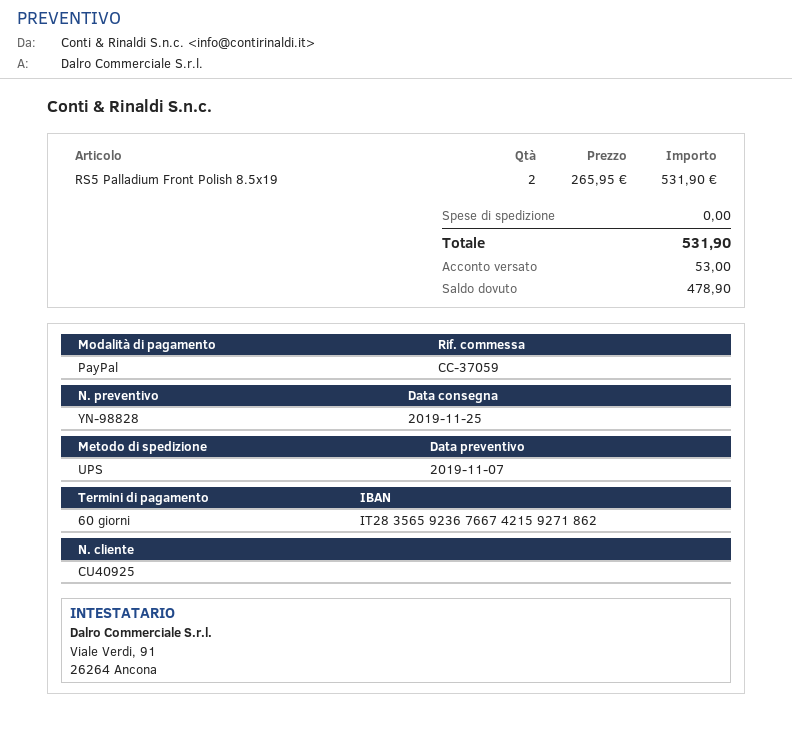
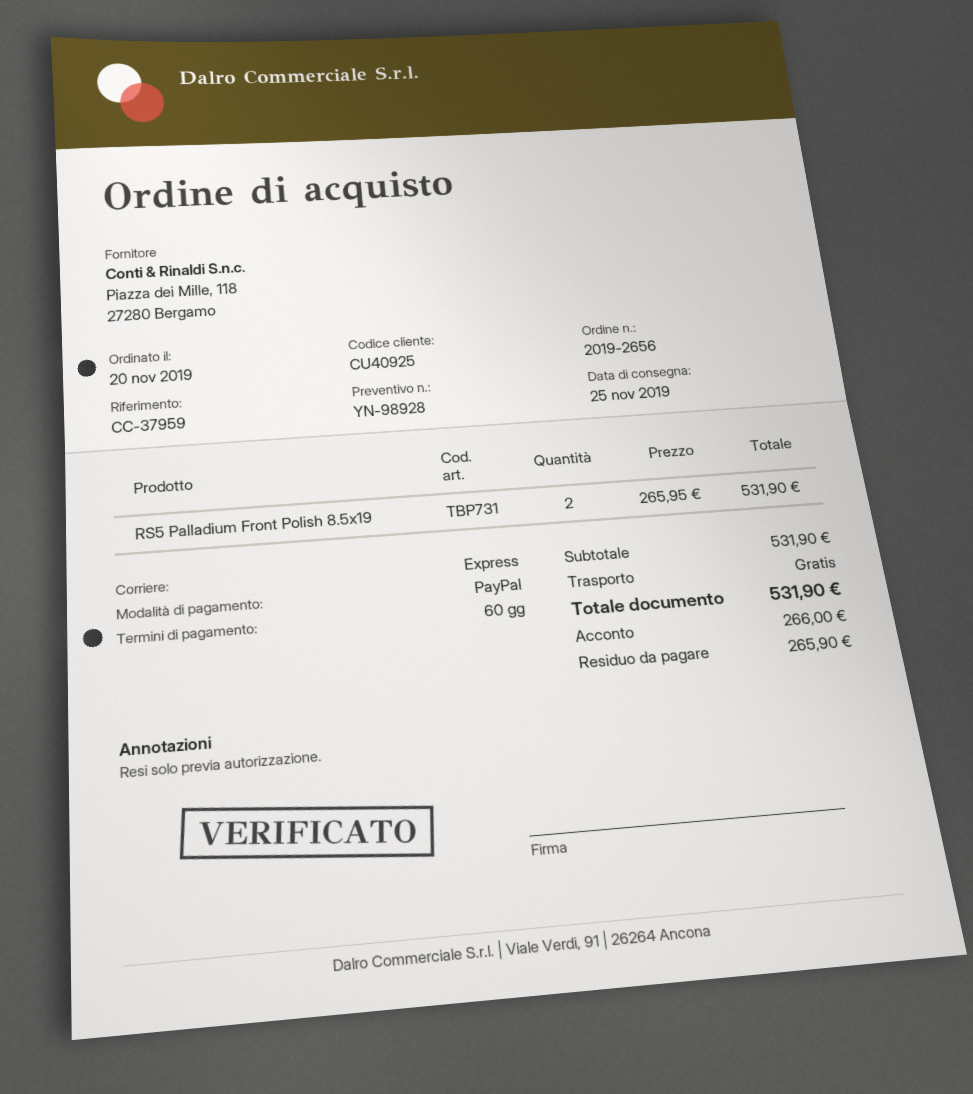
quote number: YN-98828 -> YN-98928
reference: CC-37059 -> CC-37959
shipping method: UPS -> express
deposit: 53.00 -> 266.00
balance: 478.90 -> 265.90

